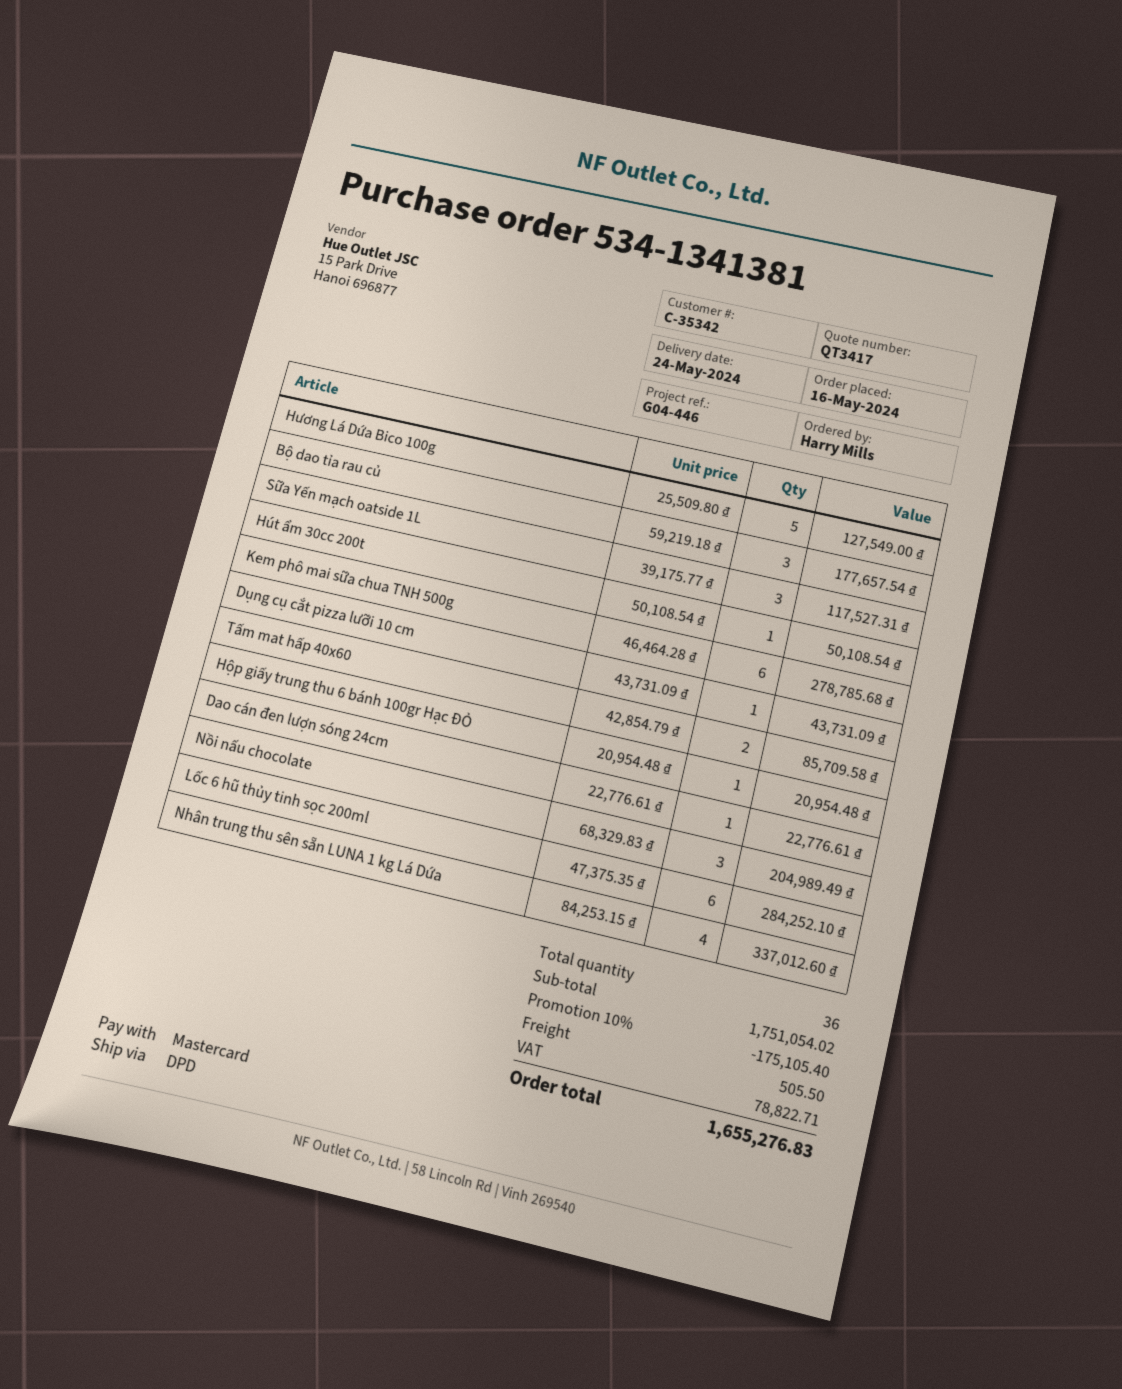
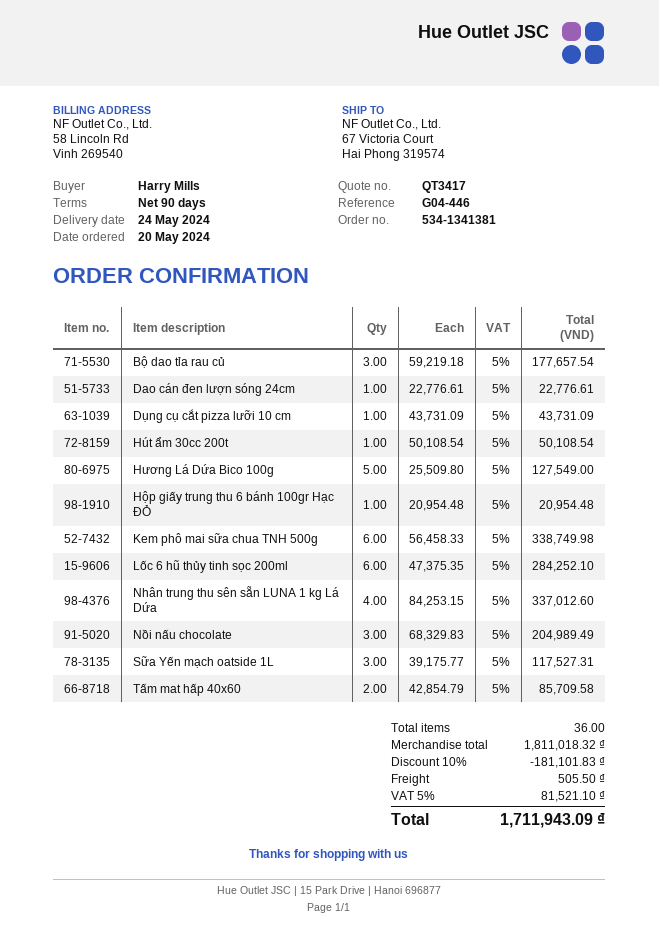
order date: 2024-05-16 -> 2024-05-20
Kem phô mai sữa chua TNH 500g: 6 x 46464.28 = 278785.68 -> 6 x 56458.33 = 338749.98
subtotal: 1751054.02 -> 1811018.32
discount: 10% = 175105.40 -> 10% = 181101.83
tax: 78822.71 -> 81521.10
total: 1655276.83 -> 1711943.09

